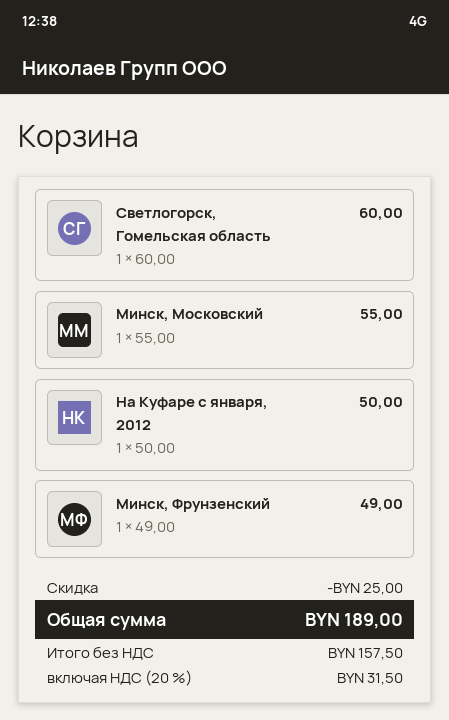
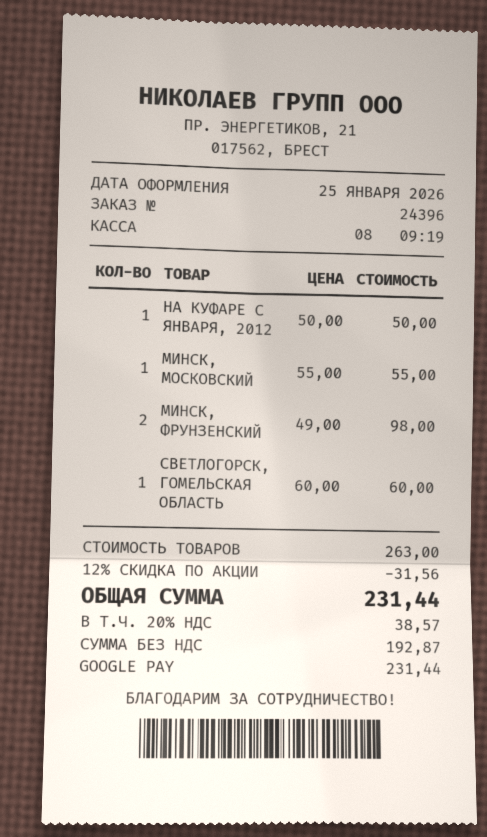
Минск, Фрунзенский: 1 x 49.00 = 49.00 -> 2 x 49.00 = 98.00
discount: 25.00 -> 31.56
net: 157.50 -> 192.87
tax: 20% = 31.50 -> 20% = 38.57
total: 189.00 -> 231.44

